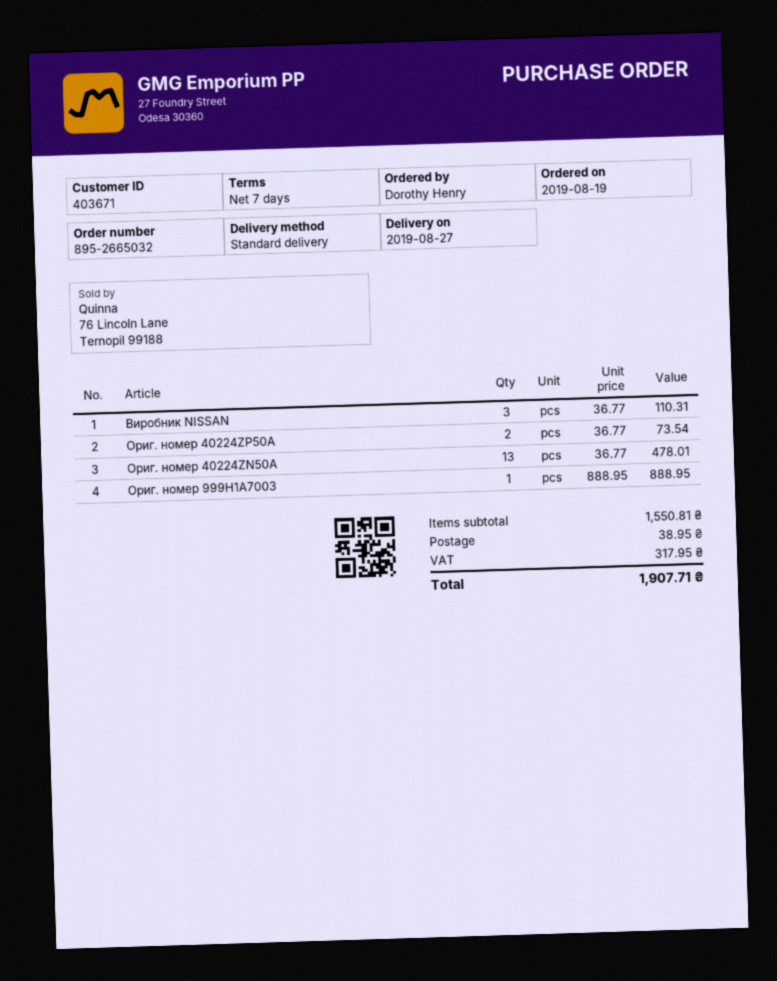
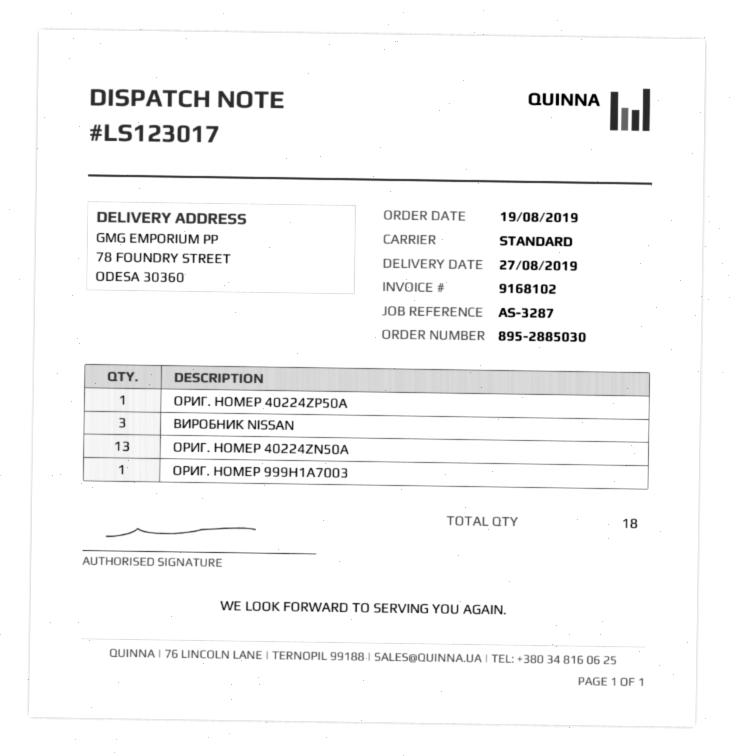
order number: 895-2665032 -> 895-2885030
Ориг. номер 40224ZP50A: 2 -> 1

